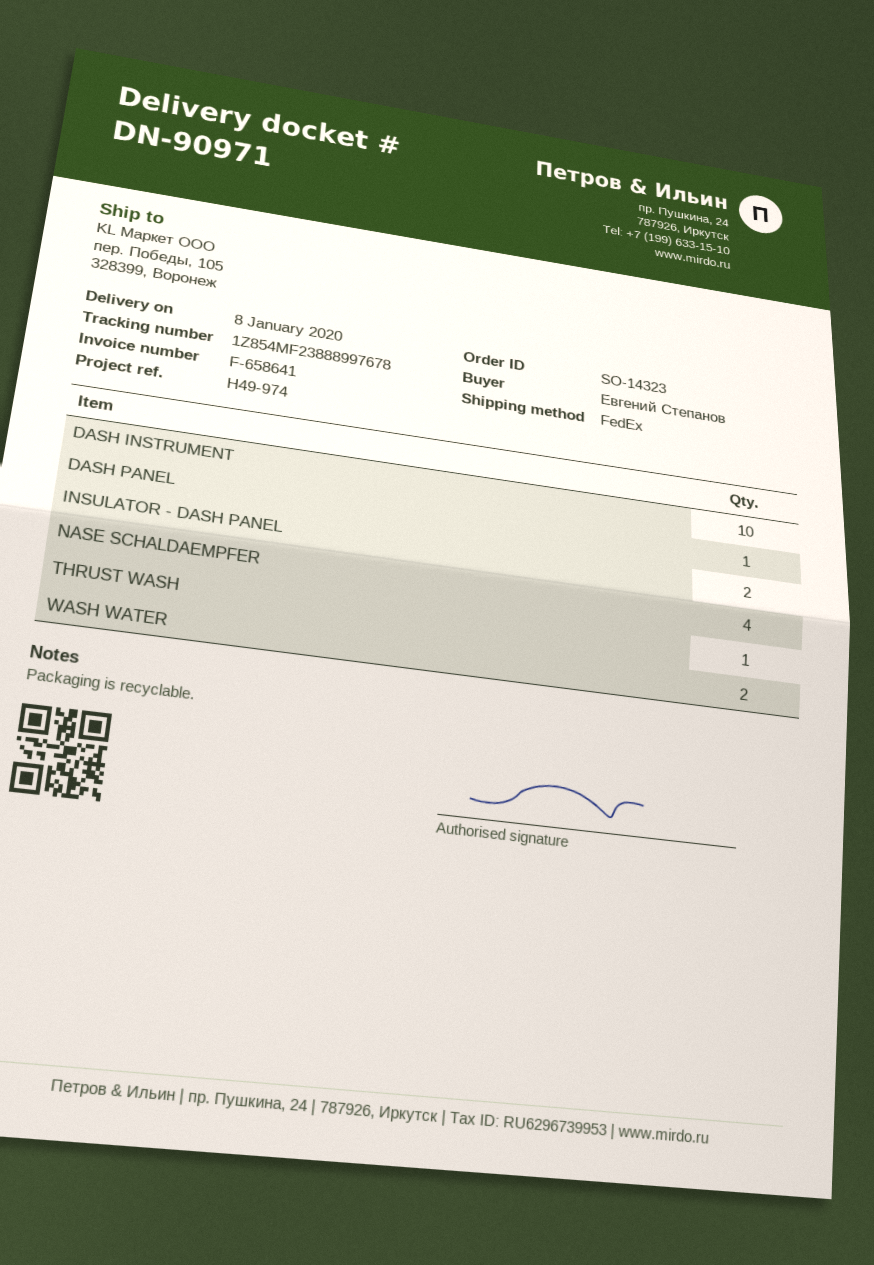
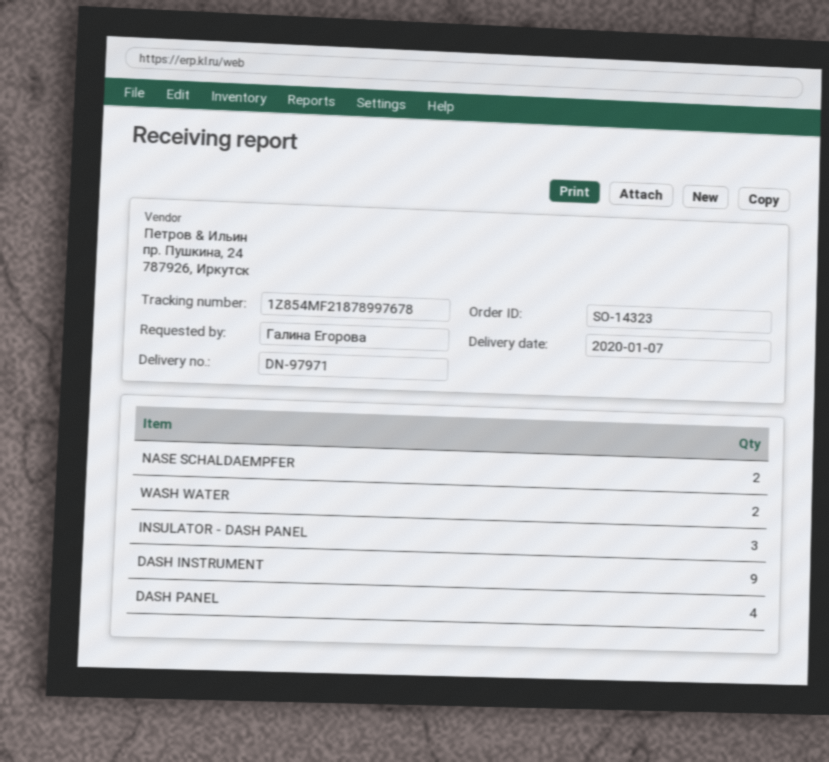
delivery note number: DN-90971 -> DN-97971
delivery date: 2020-01-08 -> 2020-01-07
ordered by: Евгений Степанов -> Галина Егорова
tracking number: 1Z854MF23888997678 -> 1Z854MF21878997678
DASH INSTRUMENT: 10 -> 9
DASH PANEL: 1 -> 4
INSULATOR - DASH PANEL: 2 -> 3
NASE SCHALDAEMPFER: 4 -> 2
THRUST WASH: 1 -> none

